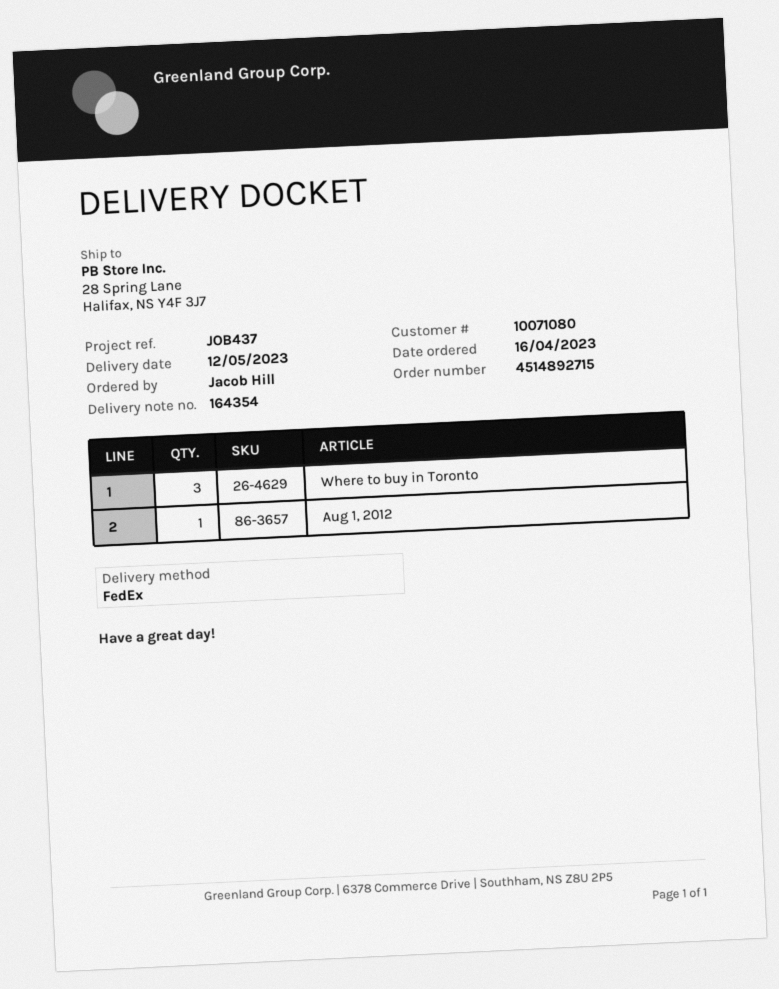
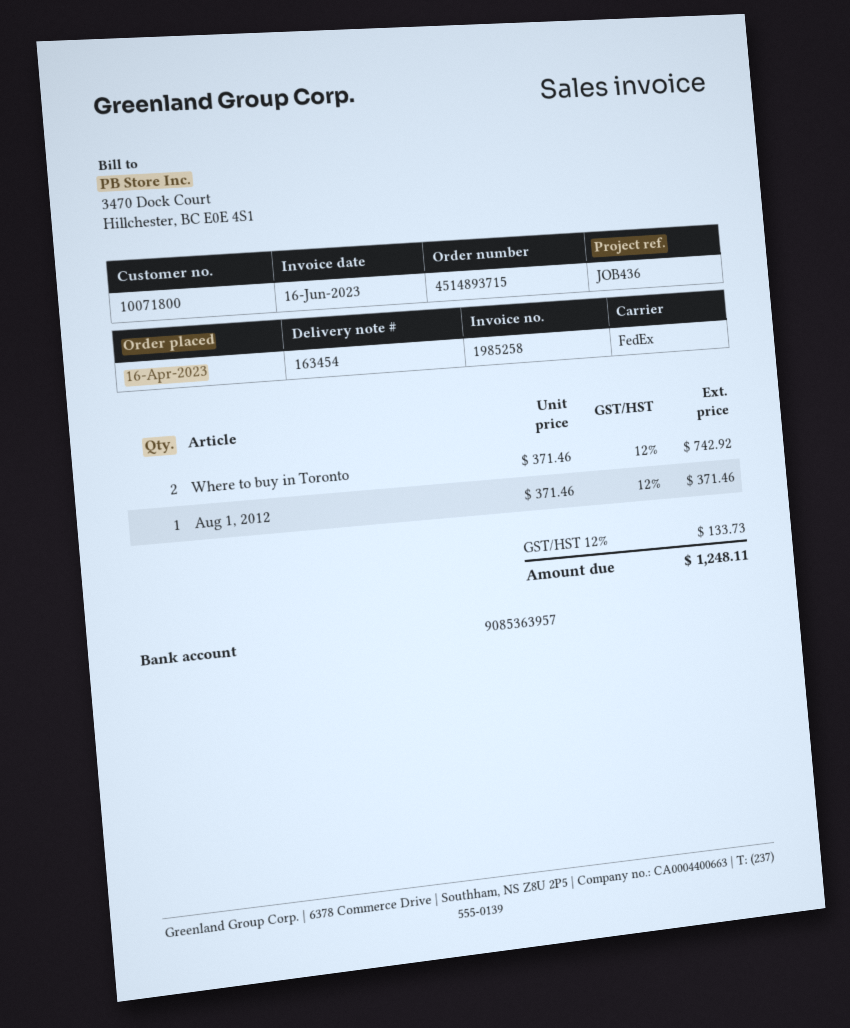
order number: 4514892715 -> 4514893715
delivery note number: 164354 -> 163454
customer number: 10071080 -> 10071800
reference: JOB437 -> JOB436
Where to buy in Toronto: 3 -> 2

